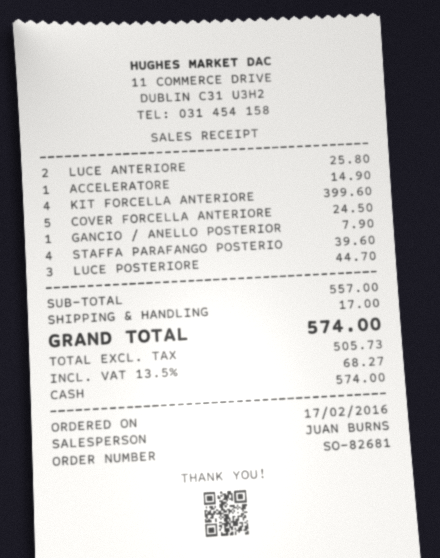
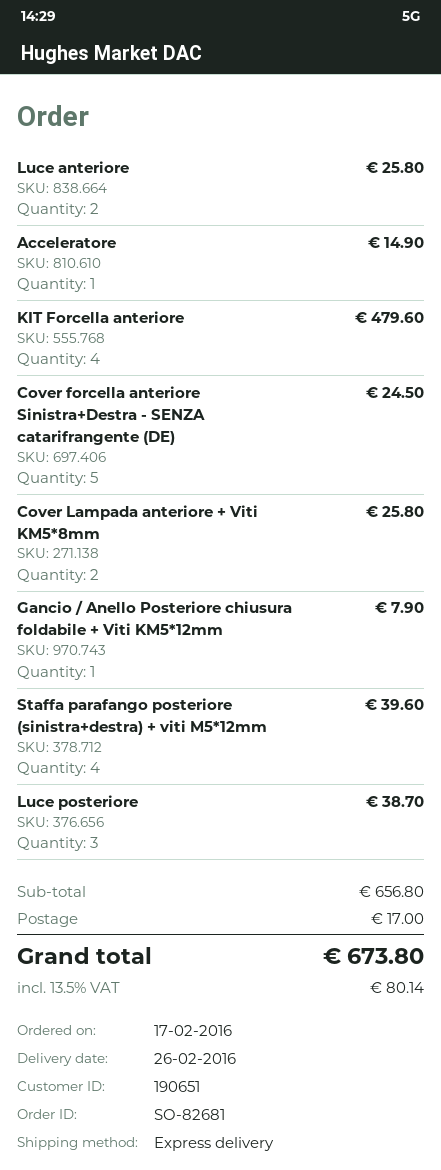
KIT FORCELLA ANTERIORE: 4 for 399.60 -> 4 for 479.60
LUCE POSTERIORE: 3 for 44.70 -> 3 for 38.70
Cover Lampada anteriore + Viti KM5*8mm: none -> 2 for 25.80
subtotal: 557.00 -> 656.80
tax: 13.5% = 68.27 -> 13.5% = 80.14
total: 574.00 -> 673.80

